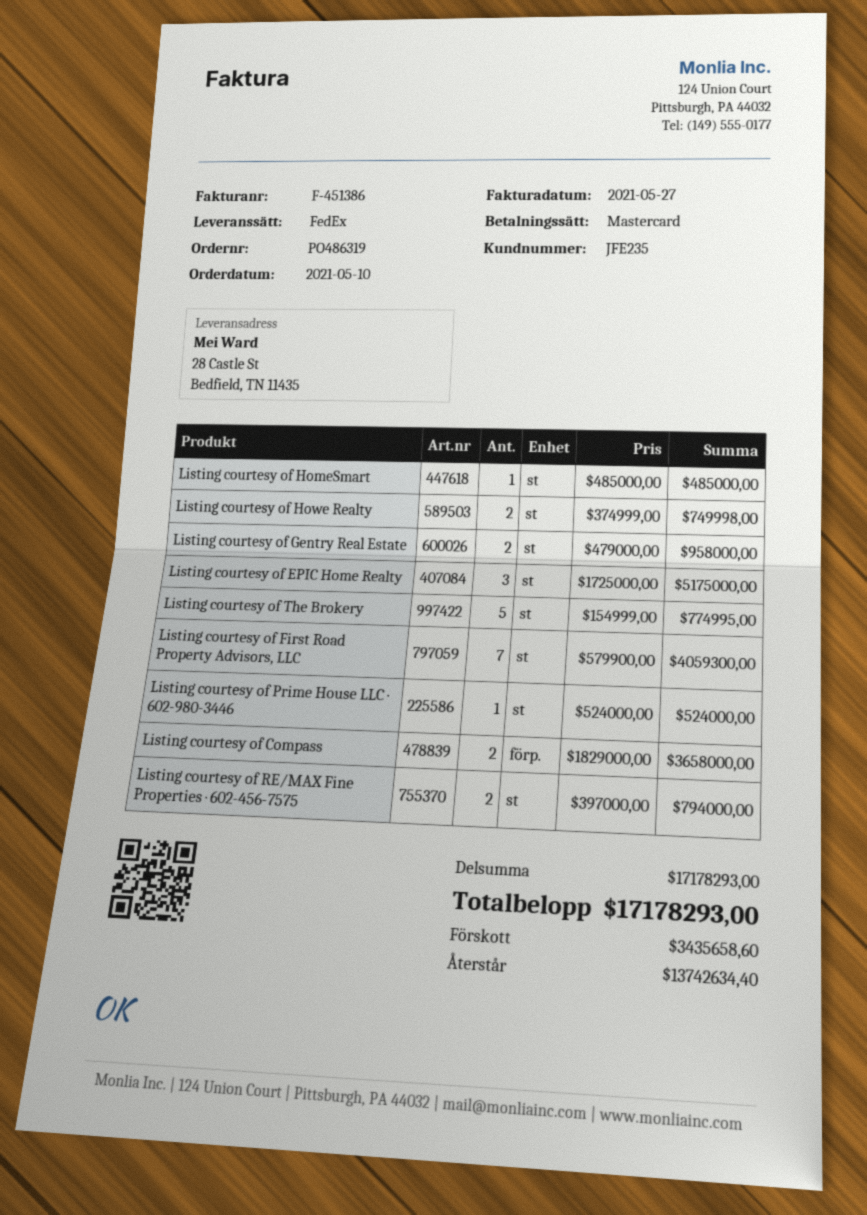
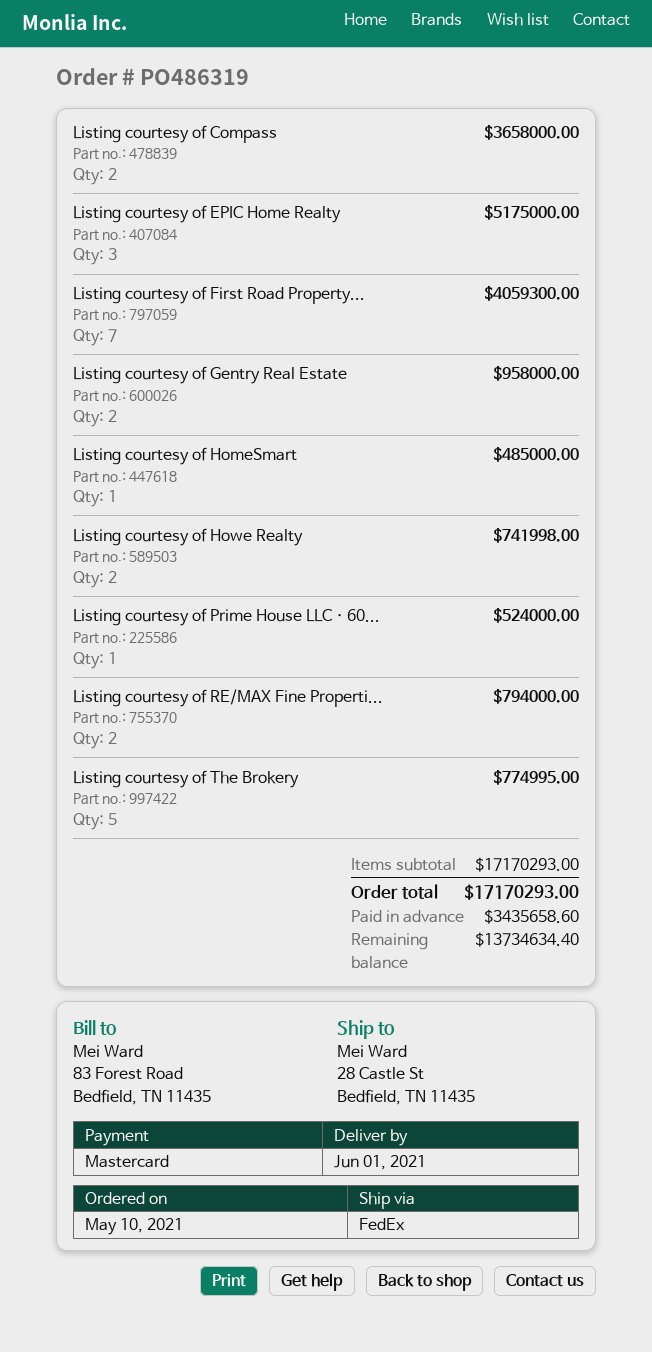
Listing courtesy of Howe Realty: 2 for 749998.00 -> 2 for 741998.00
subtotal: 17178293.00 -> 17170293.00
total: 17178293.00 -> 17170293.00
balance: 13742634.40 -> 13734634.40

